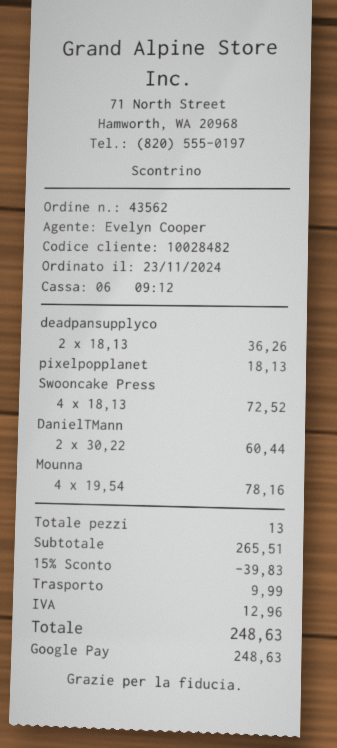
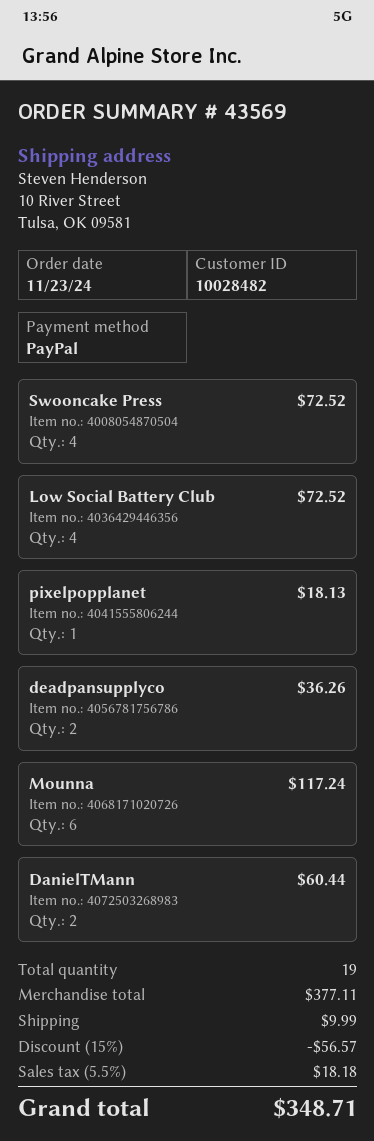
order number: 43562 -> 43569
payment method: Google Pay -> PayPal
Mounna: 4 for 78.16 -> 6 for 117.24
Low Social Battery Club: none -> 4 for 72.52
total quantity: 13 -> 19
subtotal: 265.51 -> 377.11
discount: 15% = 39.83 -> 15% = 56.57
tax: 12.96 -> 18.18
total: 248.63 -> 348.71

